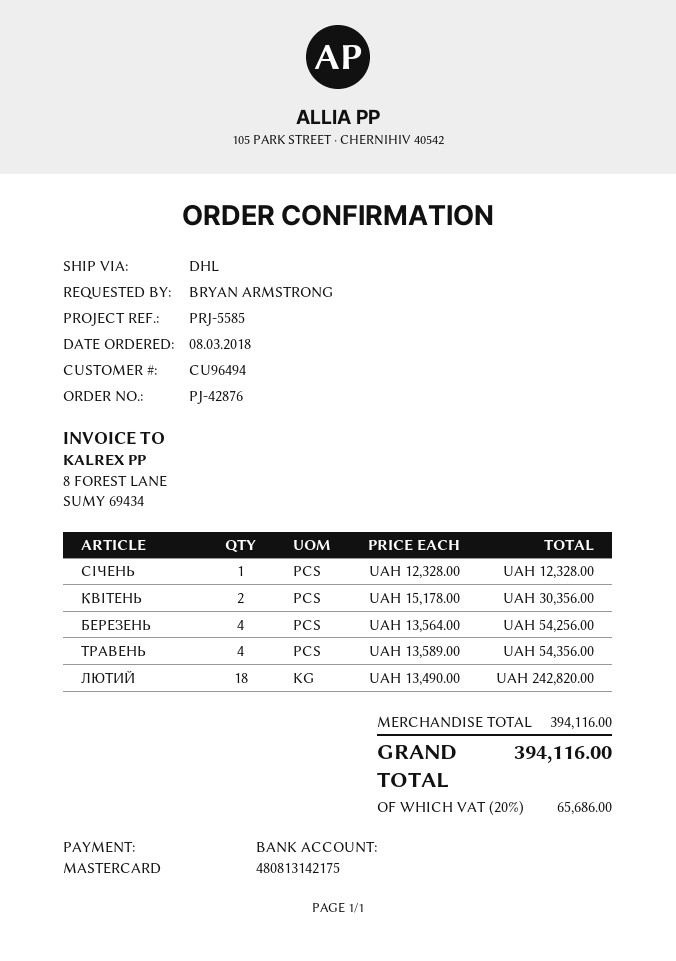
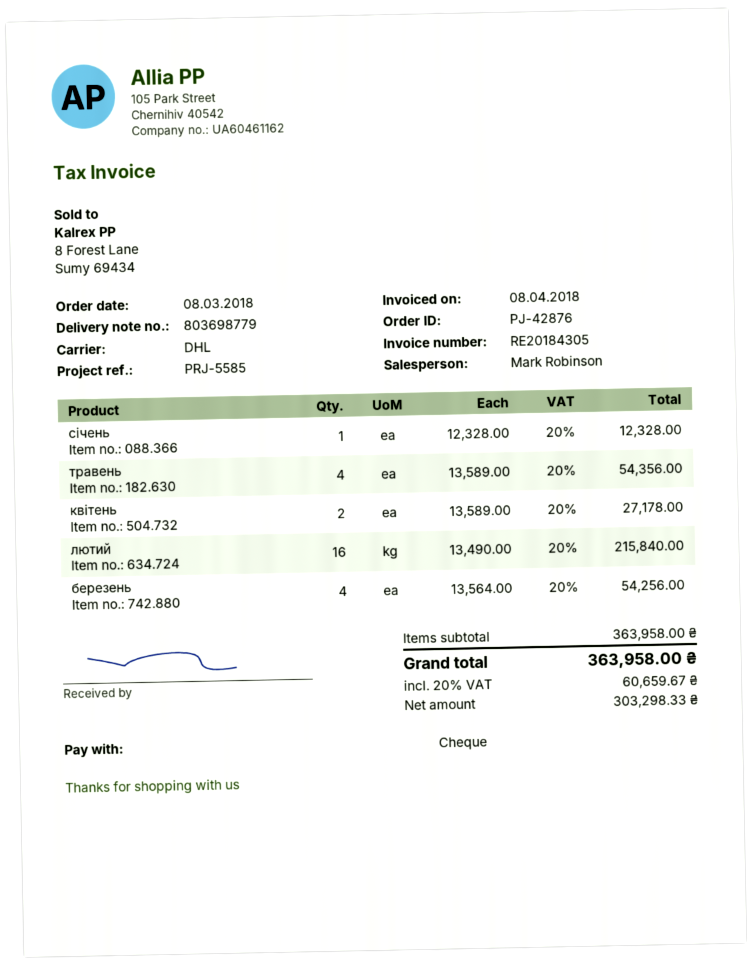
payment method: Mastercard -> cheque
КВІТЕНЬ: 2 x 15178.00 = 30356.00 -> 2 x 13589.00 = 27178.00
ЛЮТИЙ: 18 x 13490.00 = 242820.00 -> 16 x 13490.00 = 215840.00
subtotal: 394116.00 -> 363958.00
tax: 20% = 65686.00 -> 20% = 60659.67
total: 394116.00 -> 363958.00

